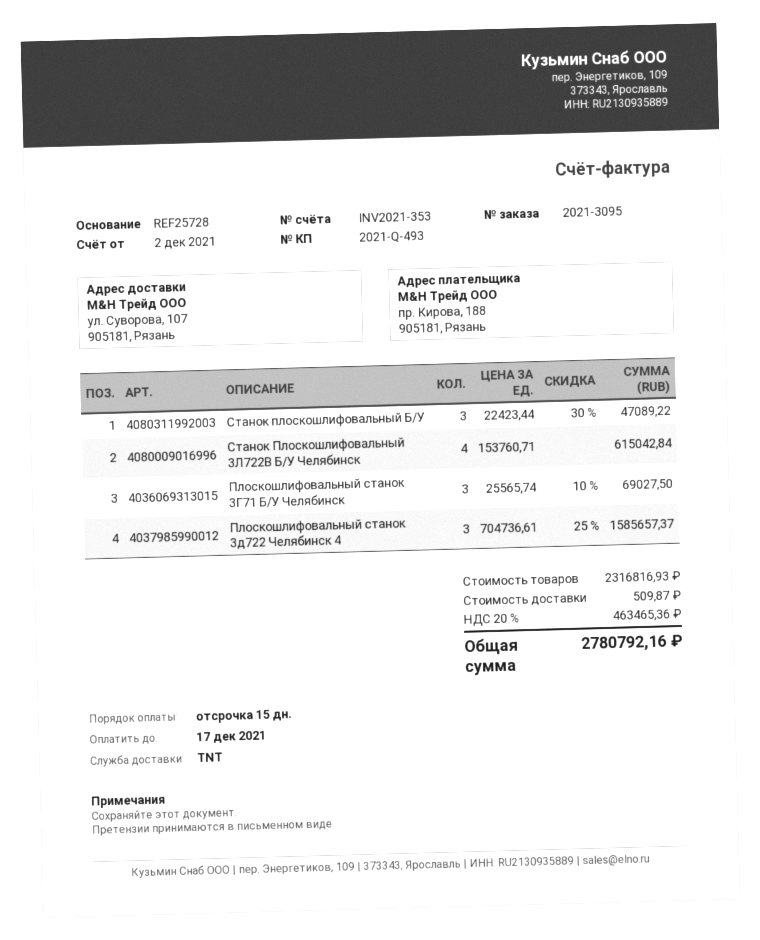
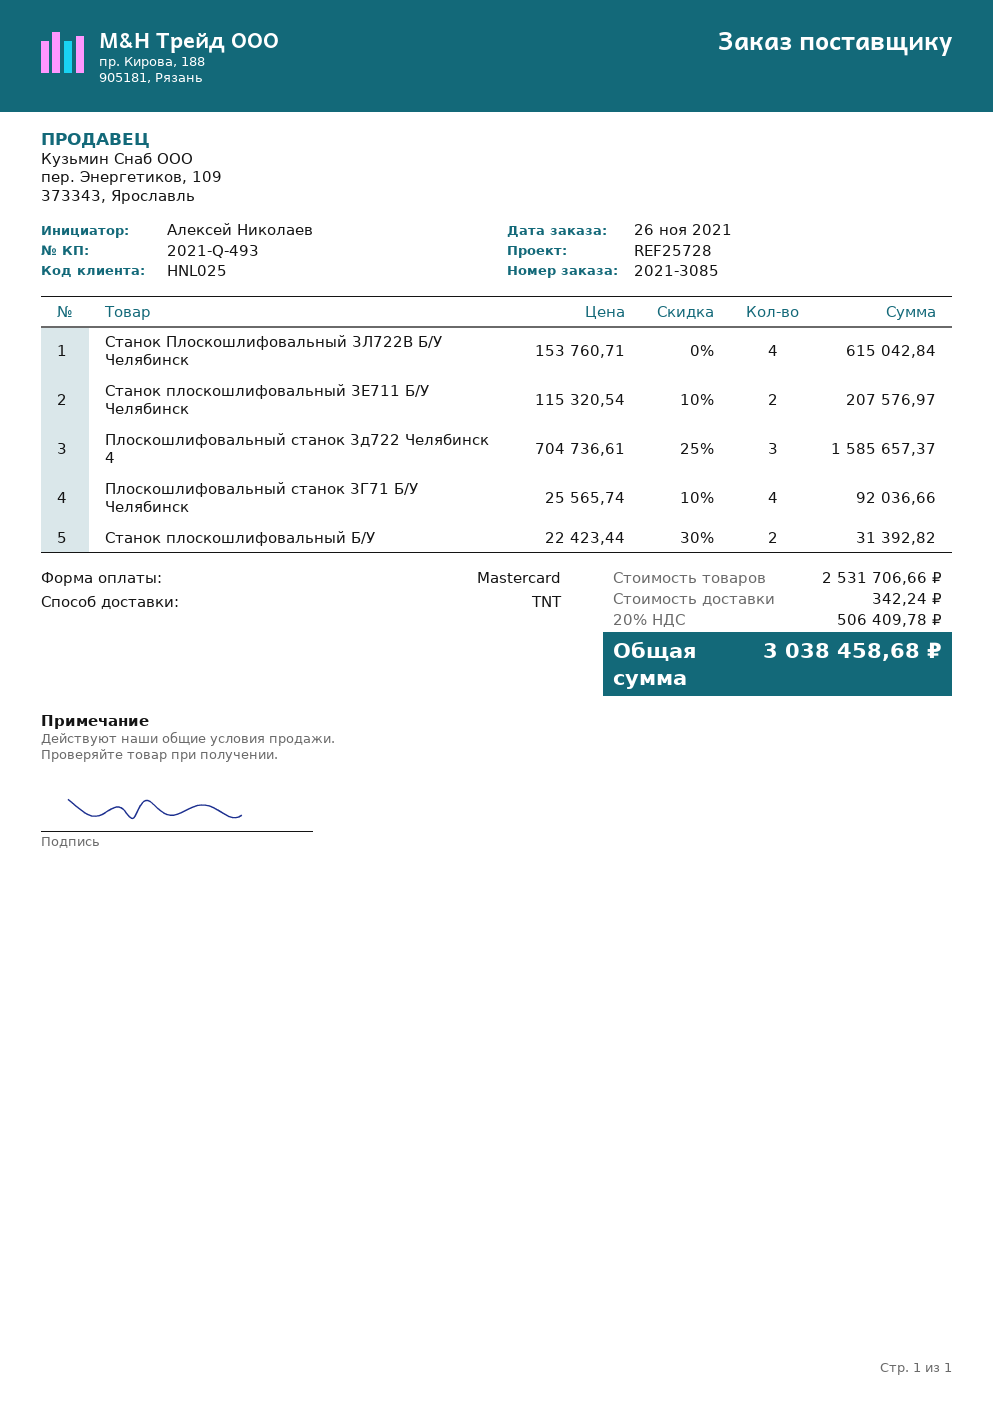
order number: 2021-3095 -> 2021-3085
Станок плоскошлифовальный Б/У: 3 x 22423.44 - 30% = 47089.22 -> 2 x 22423.44 - 30% = 31392.82
Плоскошлифовальный станок 3Г71 Б/У Челябинск: 3 x 25565.74 - 10% = 69027.50 -> 4 x 25565.74 - 10% = 92036.66
Станок плоскошлифовальный 3Е711 Б/У Челябинск: none -> 2 x 115320.54 - 10% = 207576.97
subtotal: 2316816.93 -> 2531706.66
shipping: 509.87 -> 342.24
tax: 20% = 463465.36 -> 20% = 506409.78
total: 2780792.16 -> 3038458.68

